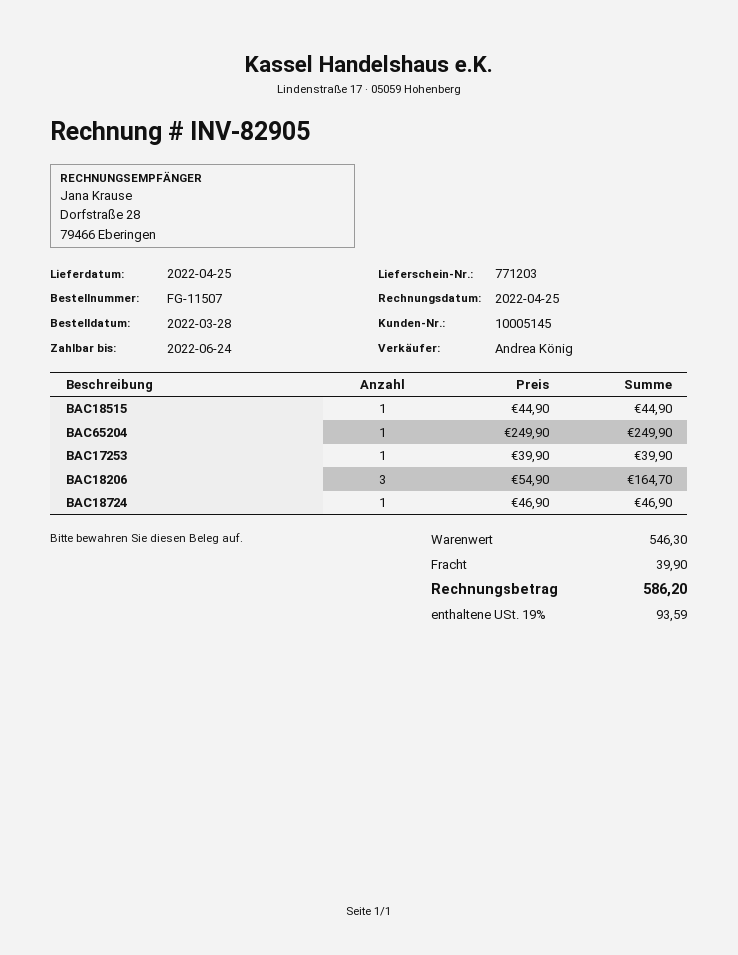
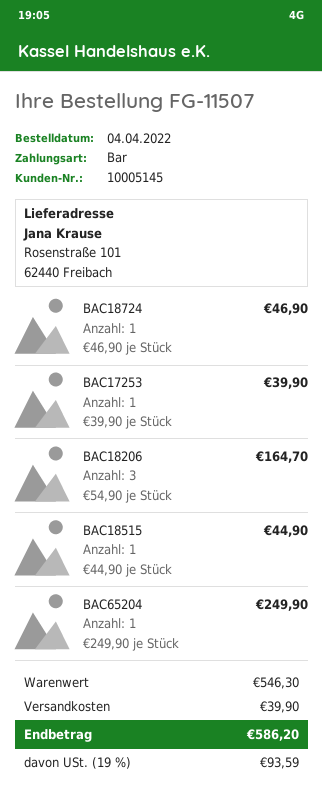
order date: 2022-03-28 -> 2022-04-04

